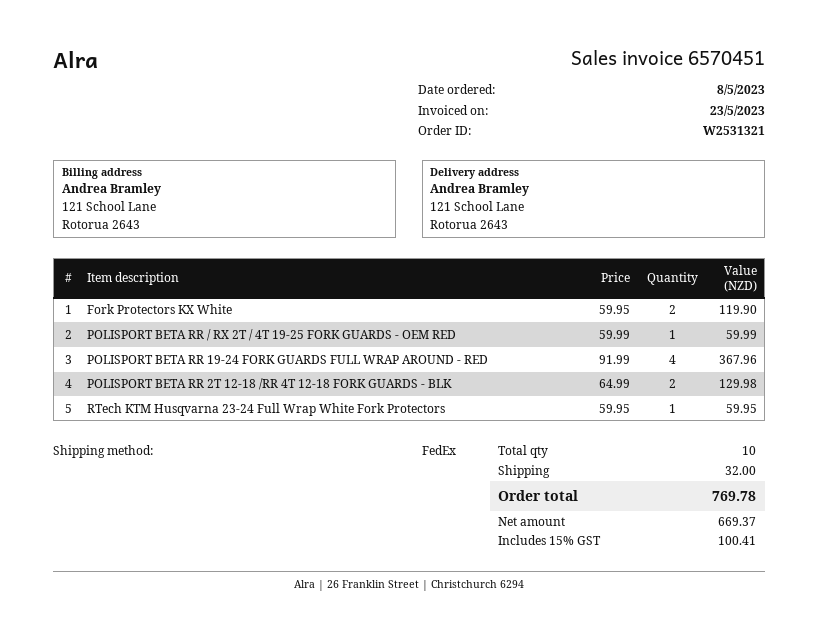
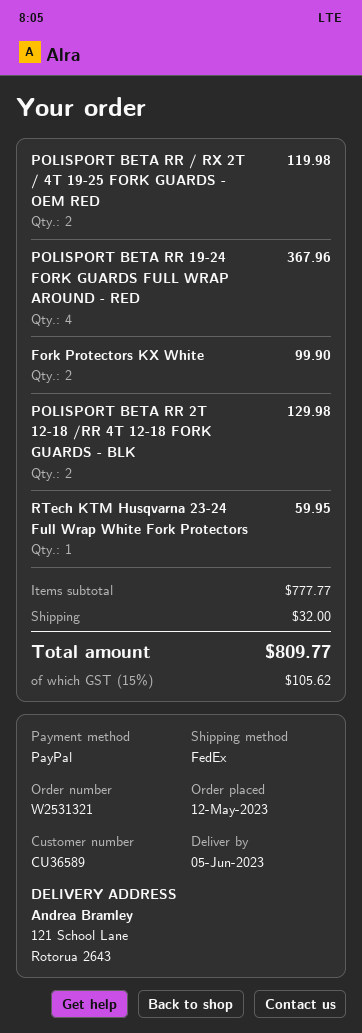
order date: 2023-05-08 -> 2023-05-12
Fork Protectors KX White: 2 for 119.90 -> 2 for 99.90
POLISPORT BETA RR / RX 2T / 4T 19-25 FORK GUARDS - OEM RED: 1 for 59.99 -> 2 for 119.98
tax: 15% = 100.41 -> 15% = 105.62
total: 769.78 -> 809.77

